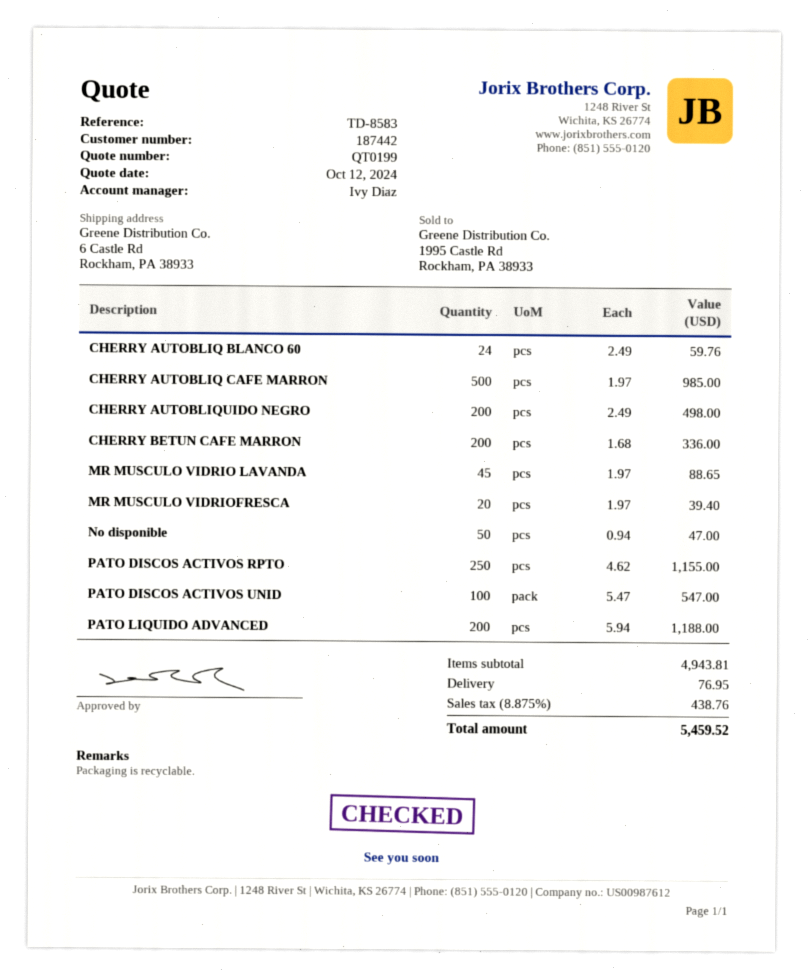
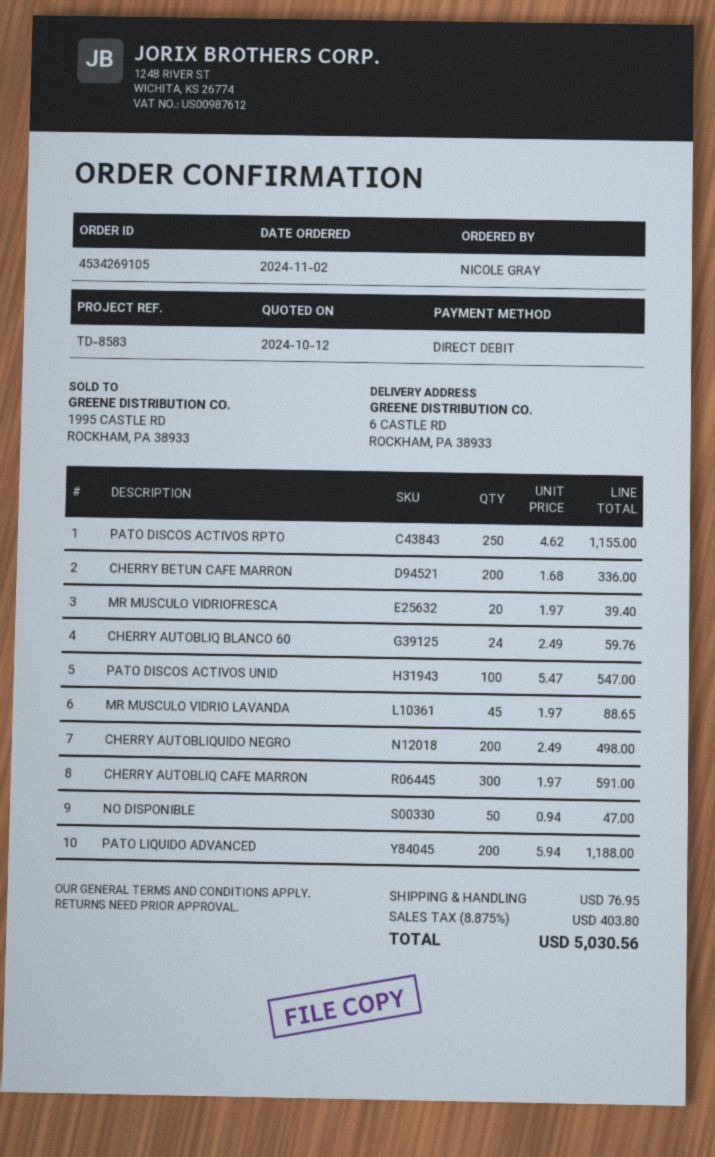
CHERRY AUTOBLIQ CAFE MARRON: 500 x 1.97 = 985.00 -> 300 x 1.97 = 591.00
tax: 8.875% = 438.76 -> 8.875% = 403.80
total: 5459.52 -> 5030.56

